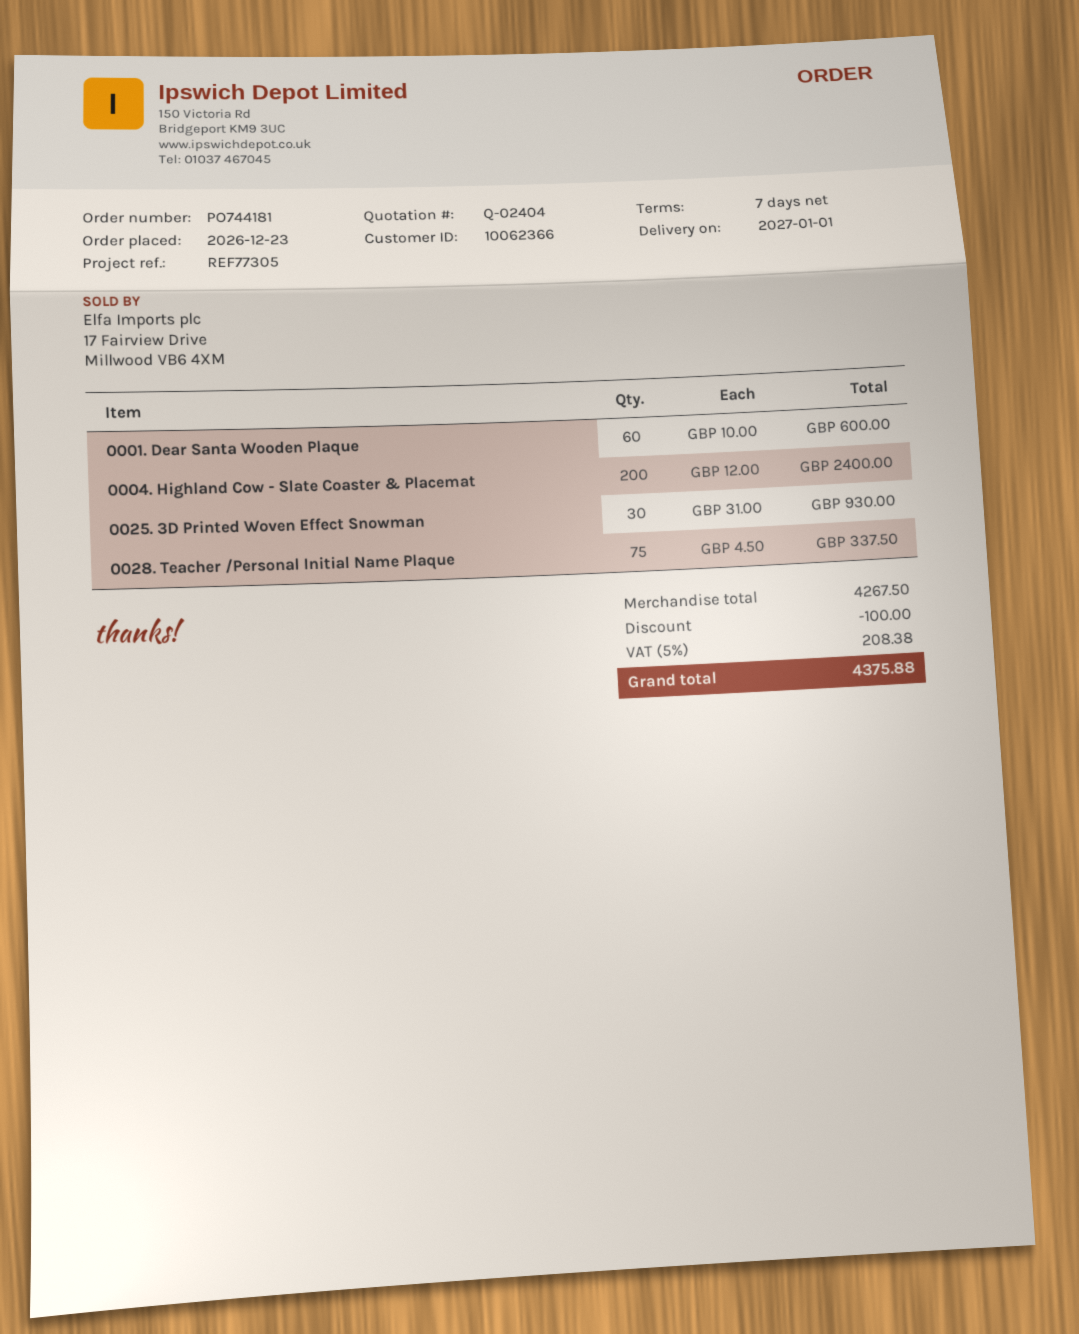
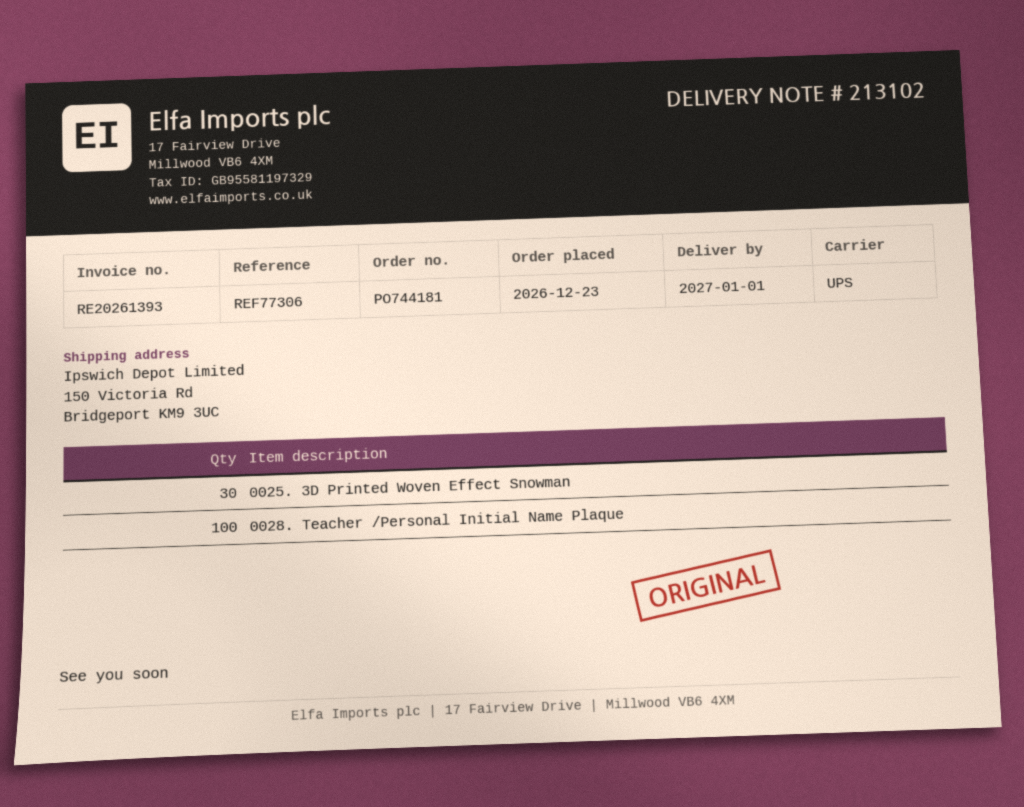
reference: REF77305 -> REF77306
0001. Dear Santa Wooden Plaque: 60 -> none
0004. Highland Cow - Slate Coaster & Placemat: 200 -> none
0028. Teacher /Personal Initial Name Plaque: 75 -> 100

